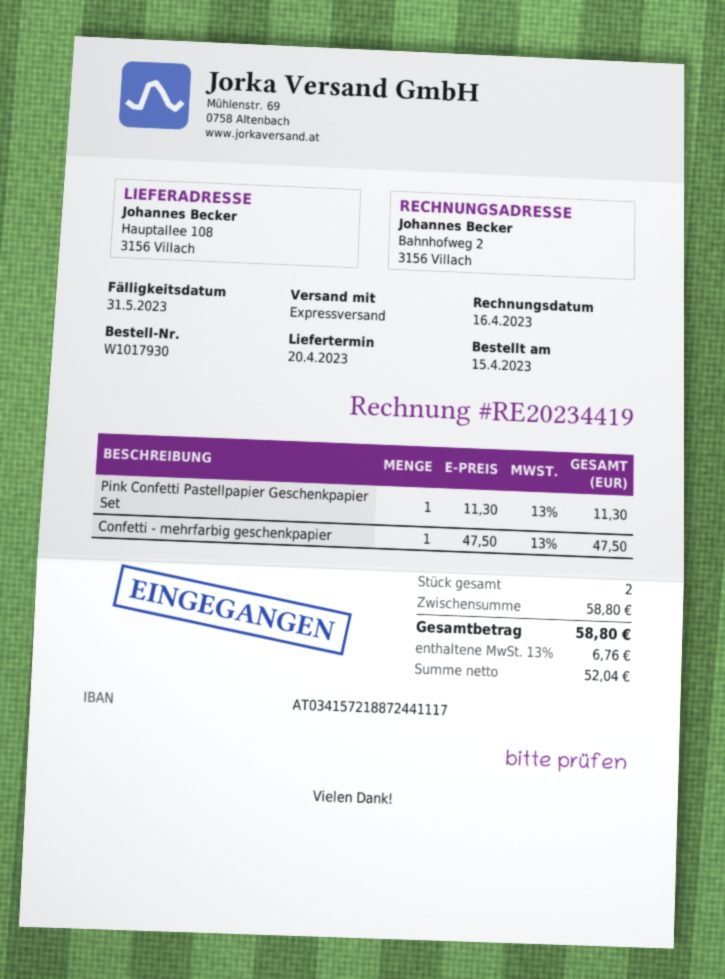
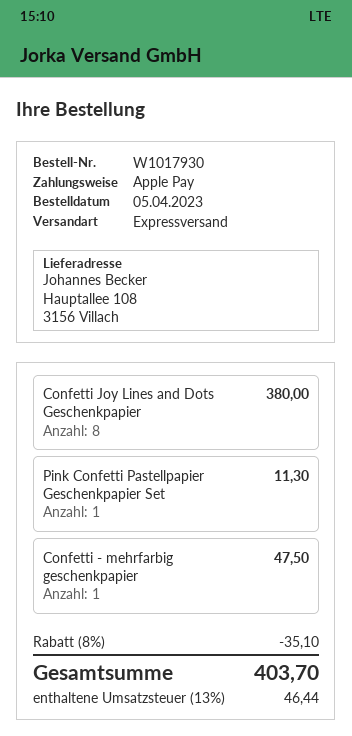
order date: 2023-04-15 -> 2023-04-05
Confetti Joy Lines and Dots Geschenkpapier: none -> 8 for 380.00
discount: none -> 8% = 35.10
tax: 13% = 6.76 -> 13% = 46.44
total: 58.80 -> 403.70

